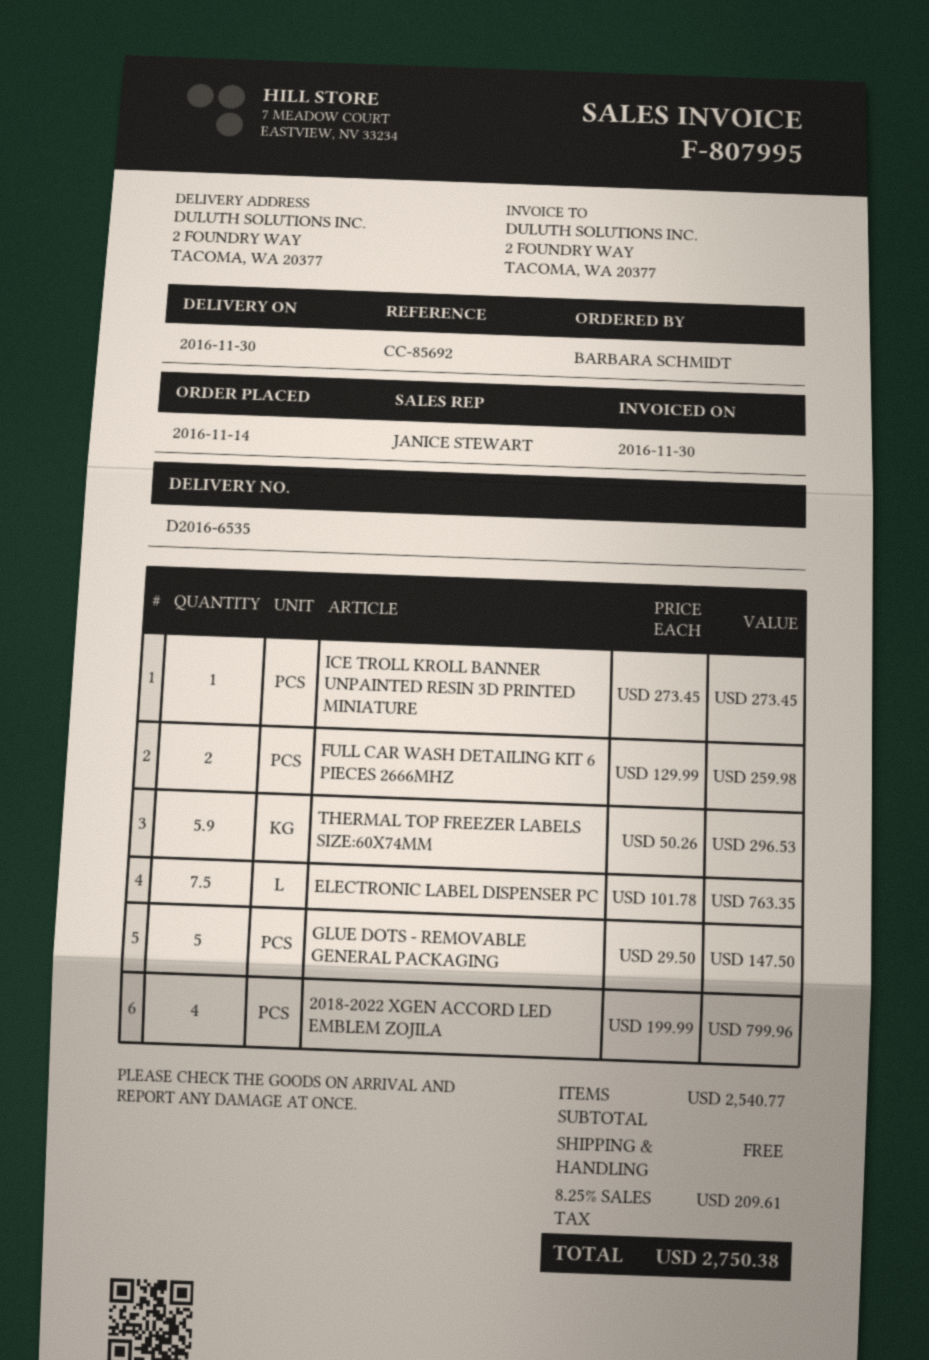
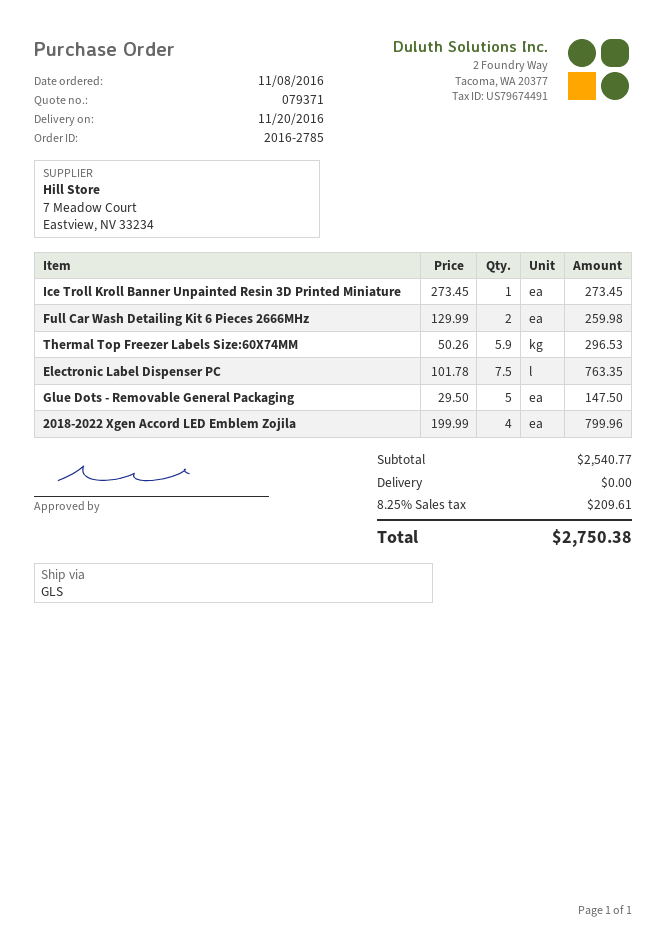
order date: 2016-11-14 -> 2016-11-08
delivery date: 2016-11-30 -> 2016-11-20

